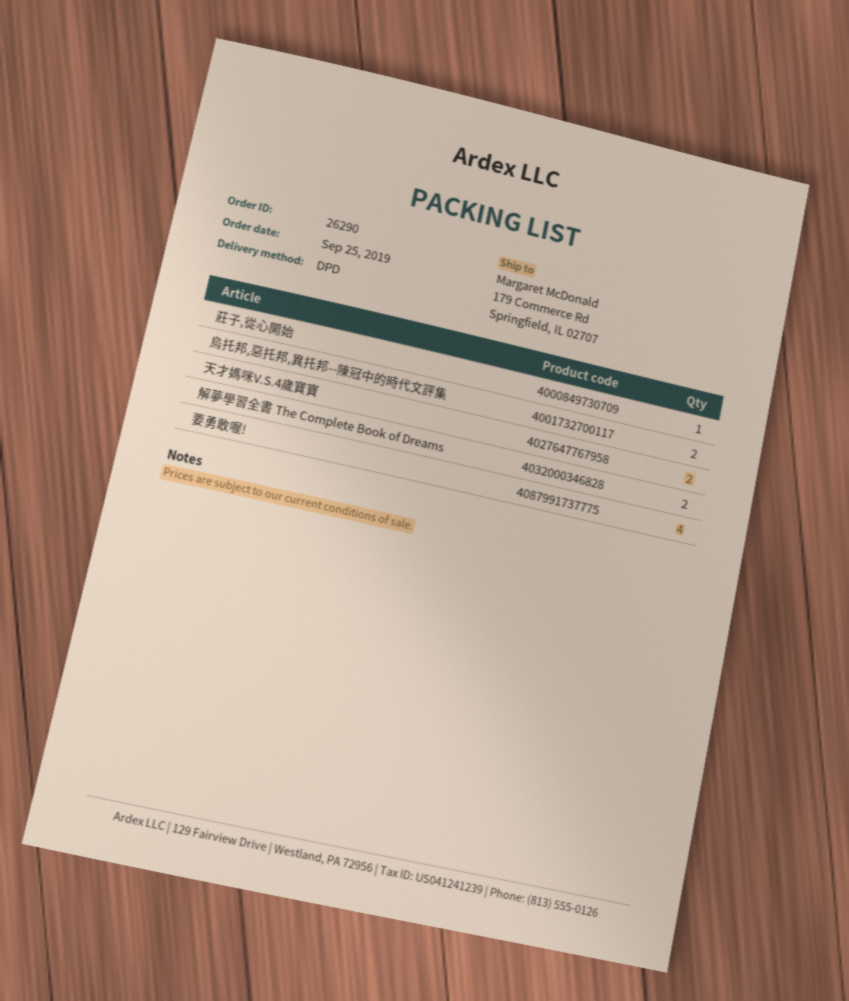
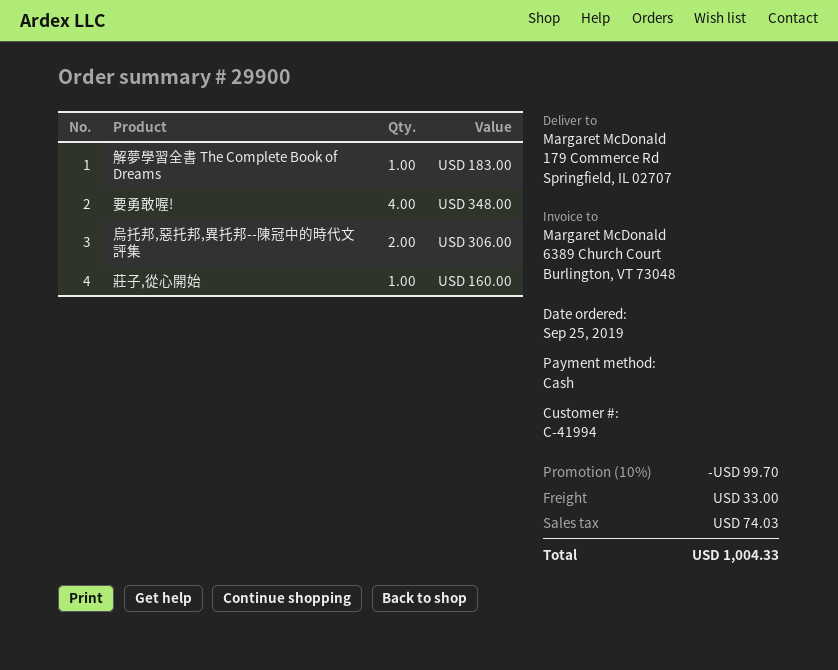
order number: 26290 -> 29900
天才媽咪V.S.4歲寶寶: 2 -> none
解夢學習全書 The Complete Book of Dreams: 2 -> 1

